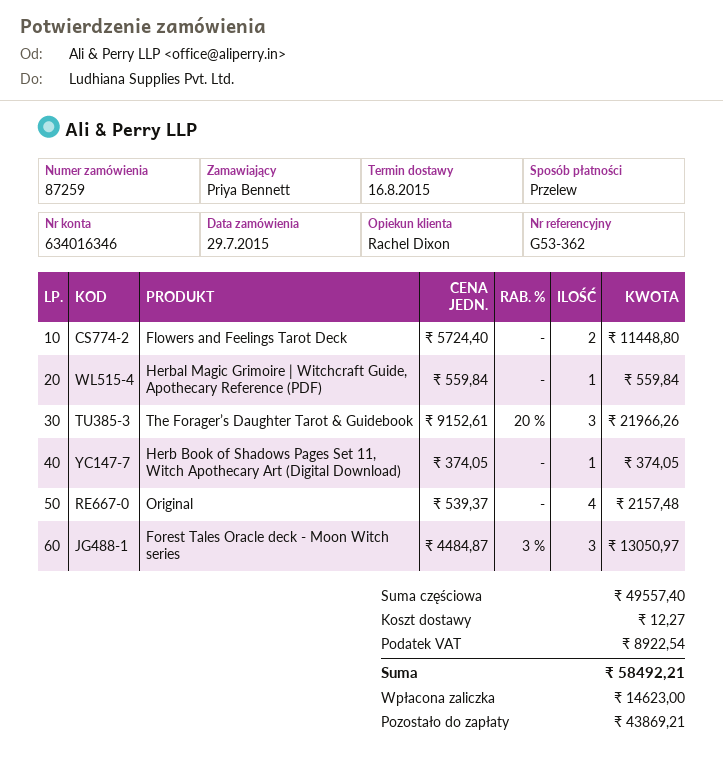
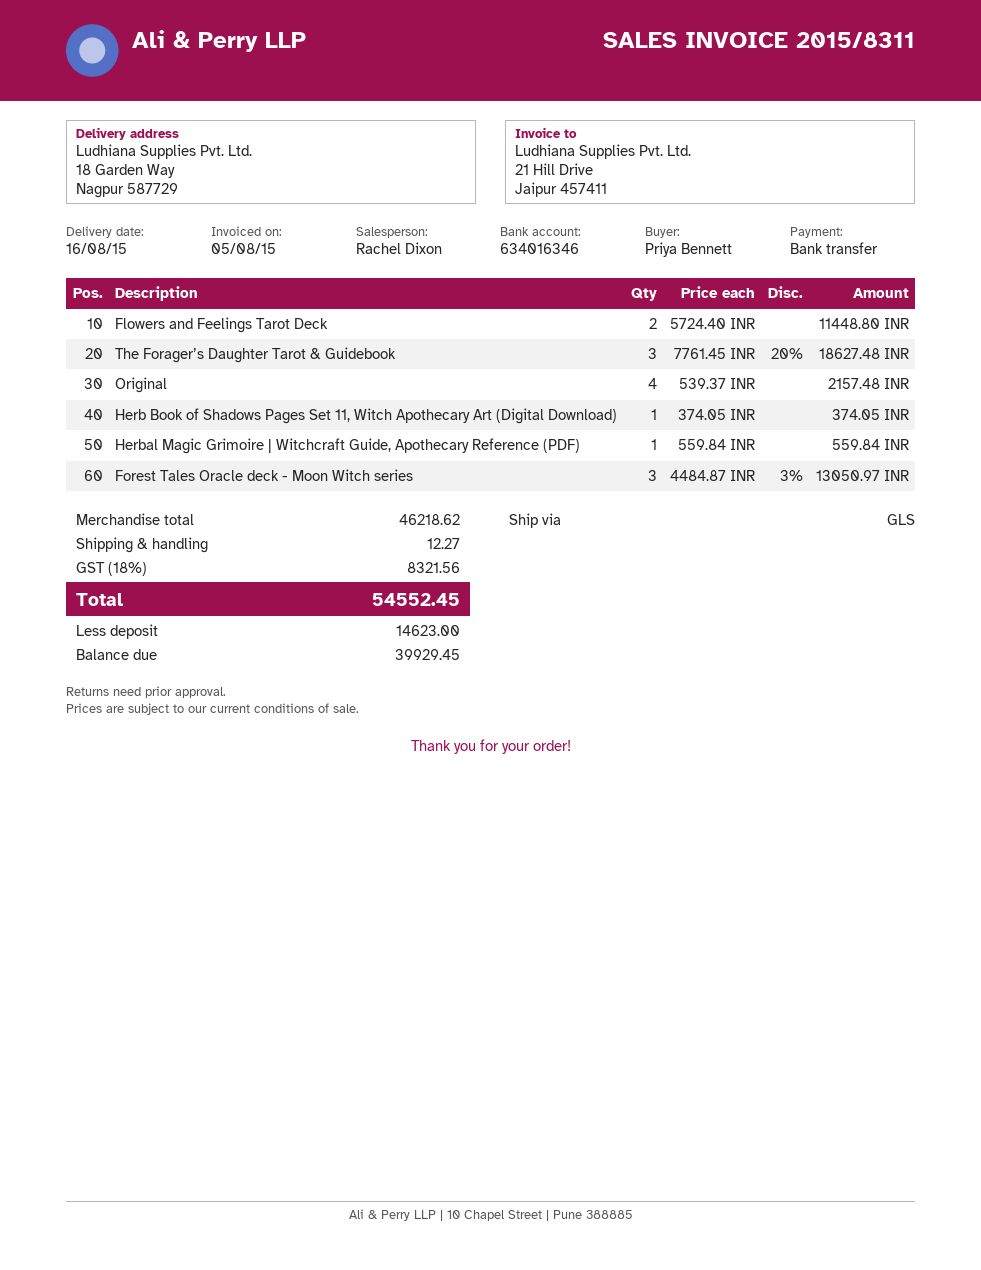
The Forager’s Daughter Tarot & Guidebook: 3 x 9152.61 - 20% = 21966.26 -> 3 x 7761.45 - 20% = 18627.48
subtotal: 49557.40 -> 46218.62
tax: 8922.54 -> 8321.56
total: 58492.21 -> 54552.45
balance: 43869.21 -> 39929.45

